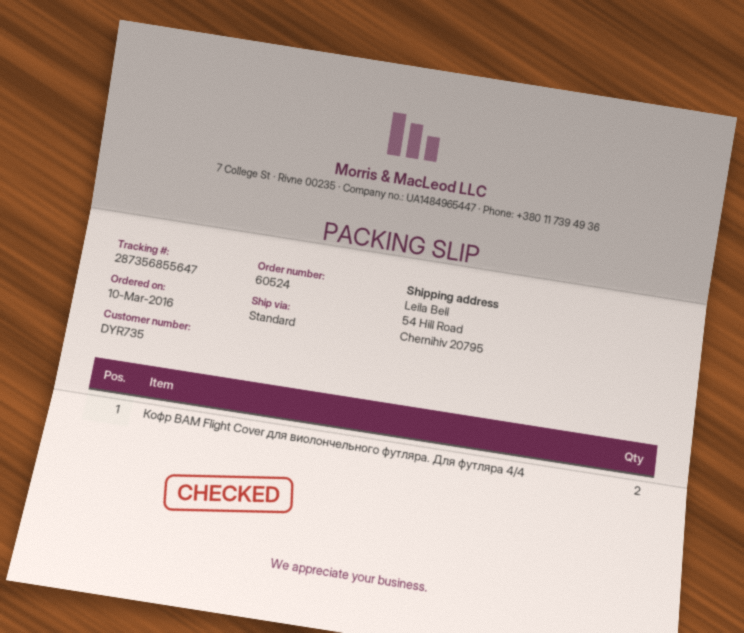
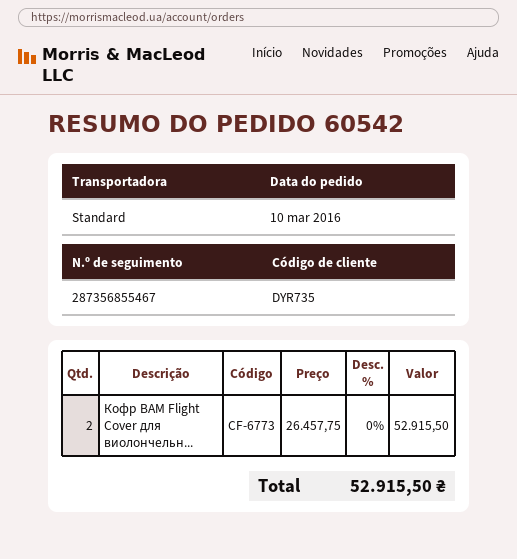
order number: 60524 -> 60542
tracking number: 287356855647 -> 287356855467

